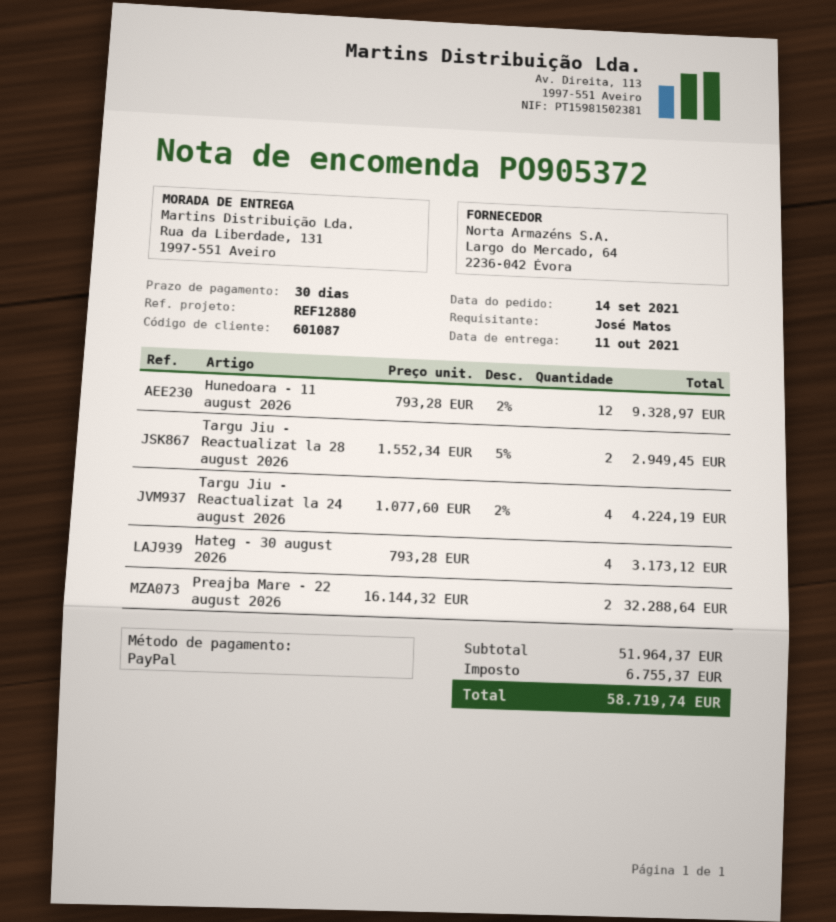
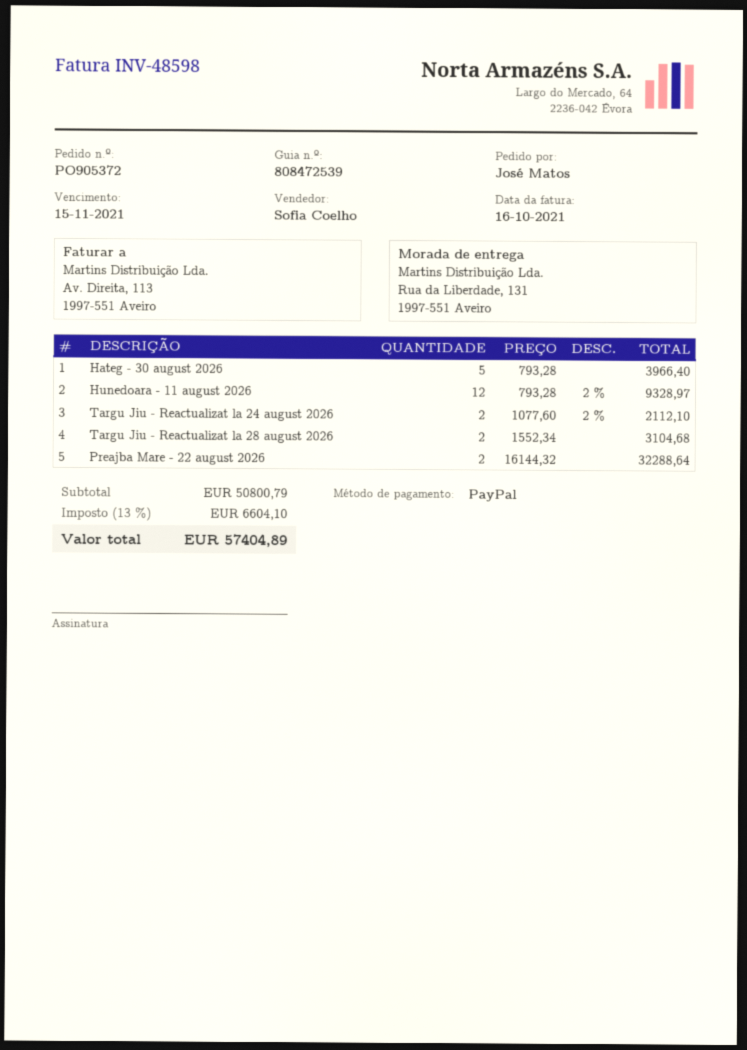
Targu Jiu - Reactualizat la 28 august 2026: 2 x 1552.34 - 5% = 2949.45 -> 2 x 1552.34 = 3104.68
Targu Jiu - Reactualizat la 24 august 2026: 4 x 1077.60 - 2% = 4224.19 -> 2 x 1077.60 - 2% = 2112.10
Hateg - 30 august 2026: 4 x 793.28 = 3173.12 -> 5 x 793.28 = 3966.40
subtotal: 51964.37 -> 50800.79
tax: 6755.37 -> 6604.10
total: 58719.74 -> 57404.89

